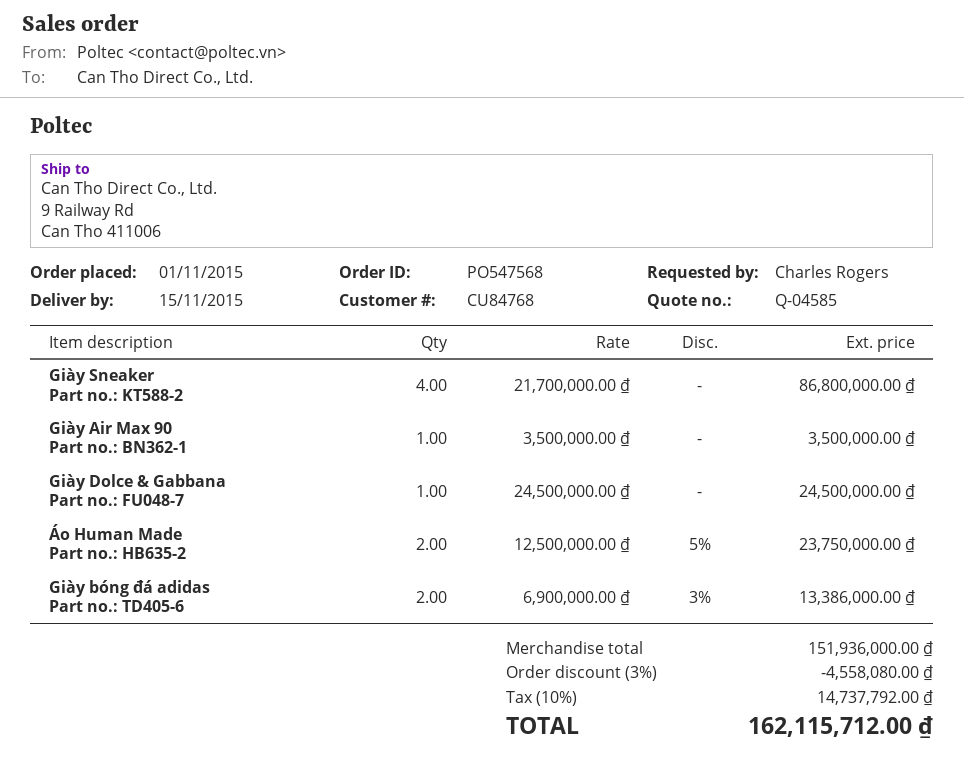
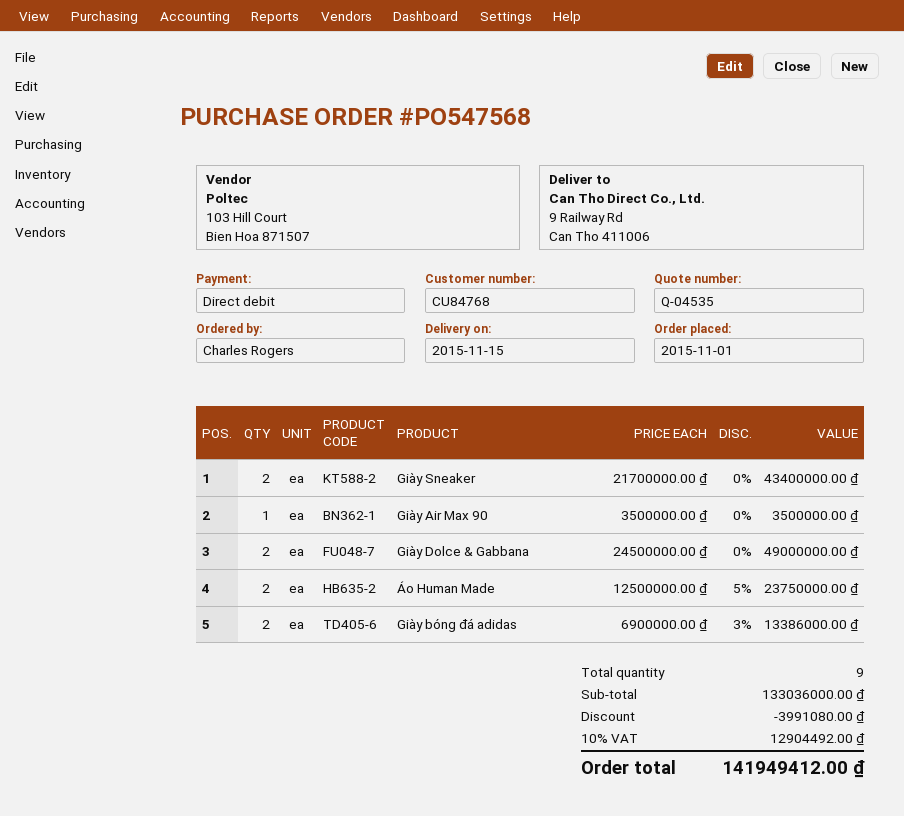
quote number: Q-04585 -> Q-04535
Giày Sneaker: 4 x 21700000.00 = 86800000.00 -> 2 x 21700000.00 = 43400000.00
Giày Dolce & Gabbana: 1 x 24500000.00 = 24500000.00 -> 2 x 24500000.00 = 49000000.00
subtotal: 151936000.00 -> 133036000.00
discount: 4558080.00 -> 3991080.00
tax: 10% = 14737792.00 -> 10% = 12904492.00
total: 162115712.00 -> 141949412.00

